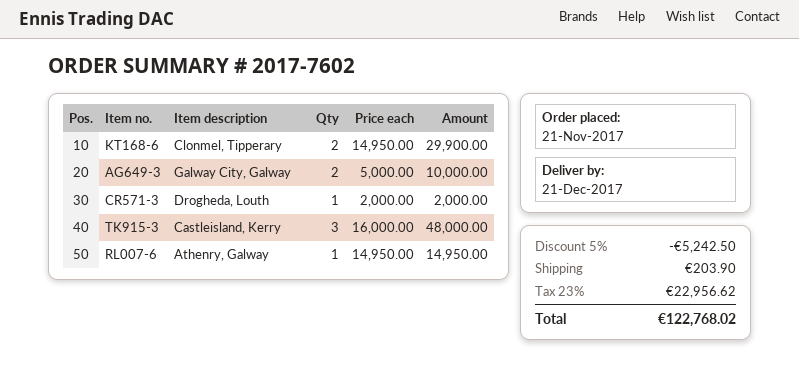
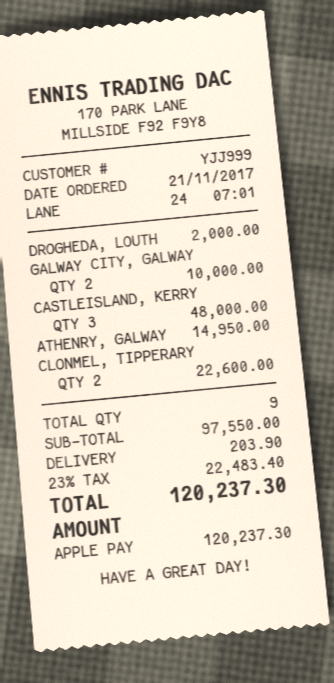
Clonmel, Tipperary: 2 for 29900.00 -> 2 for 22600.00
discount: 5% = 5242.50 -> none
tax: 23% = 22956.62 -> 23% = 22483.40
total: 122768.02 -> 120237.30

